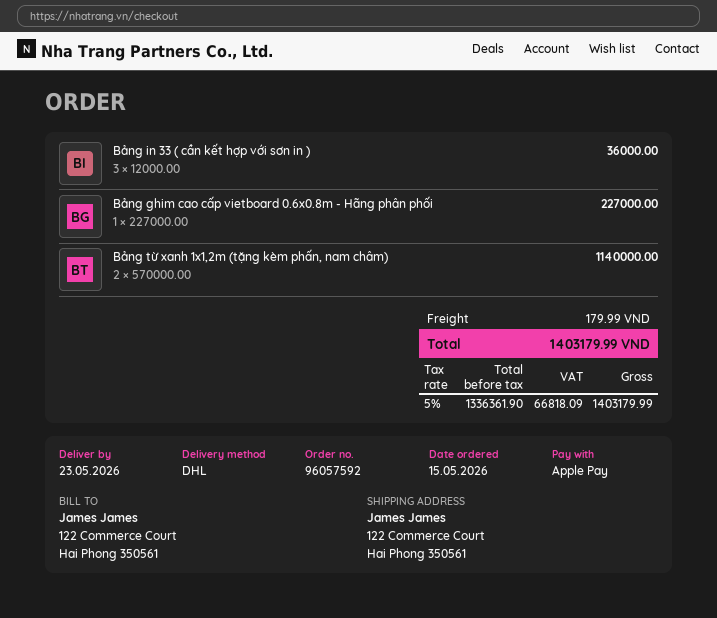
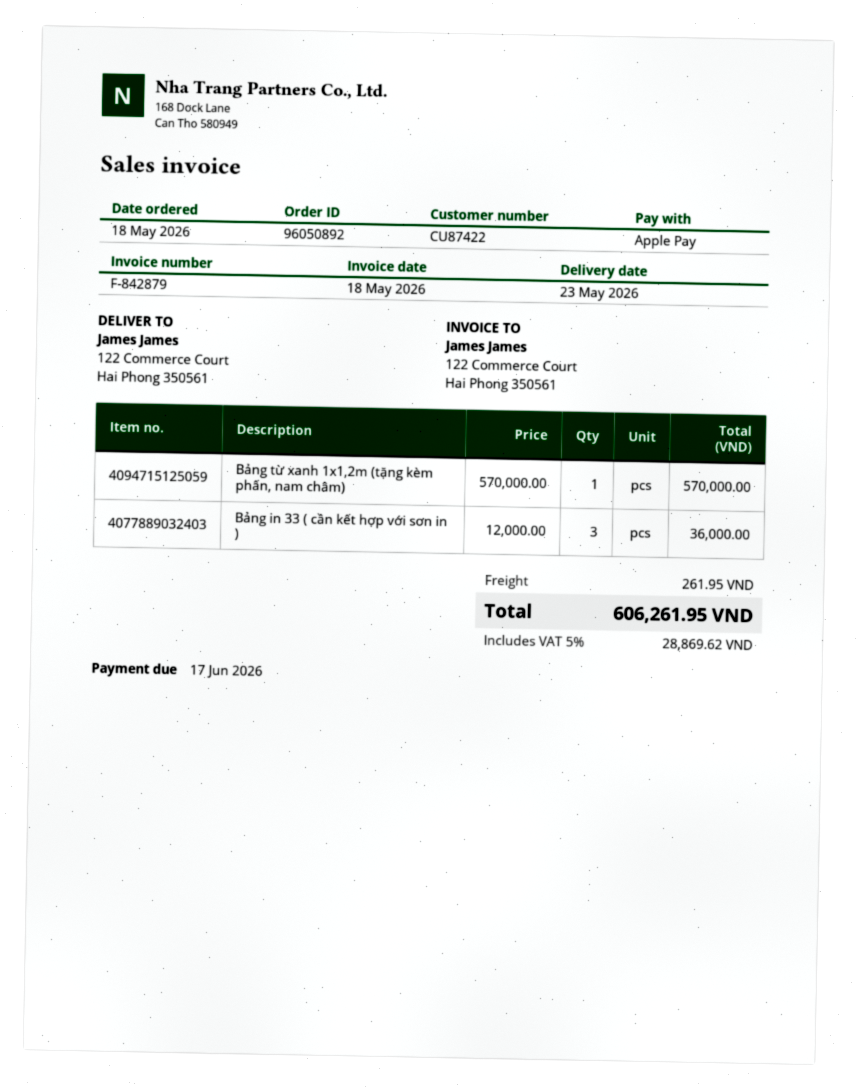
order number: 96057592 -> 96050892
order date: 2026-05-15 -> 2026-05-18
Bảng ghim cao cấp vietboard 0.6x0.8m - Hãng phân phối: 1 x 227000.00 = 227000.00 -> none
Bảng từ xanh 1x1,2m (tặng kèm phấn, nam châm): 2 x 570000.00 = 1140000.00 -> 1 x 570000.00 = 570000.00
shipping: 179.99 -> 261.95
tax: 5% = 66818.09 -> 5% = 28869.62
total: 1403179.99 -> 606261.95

